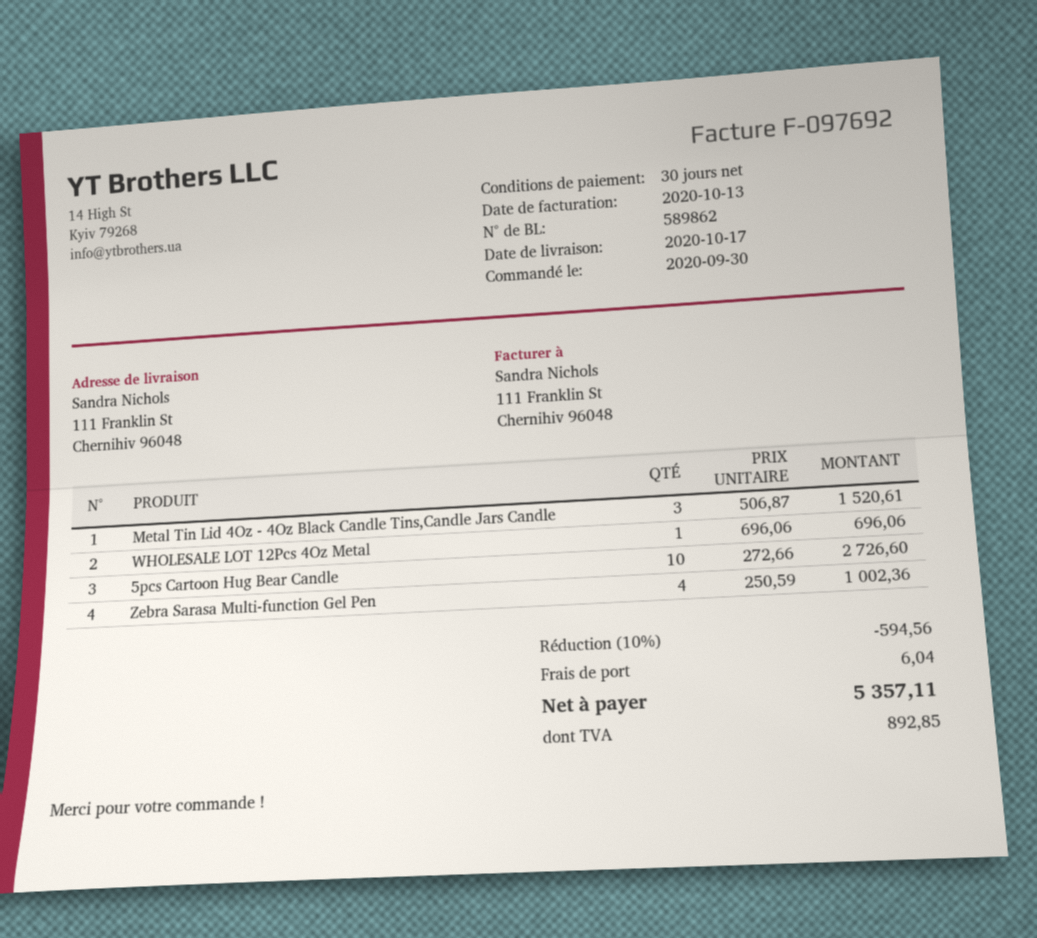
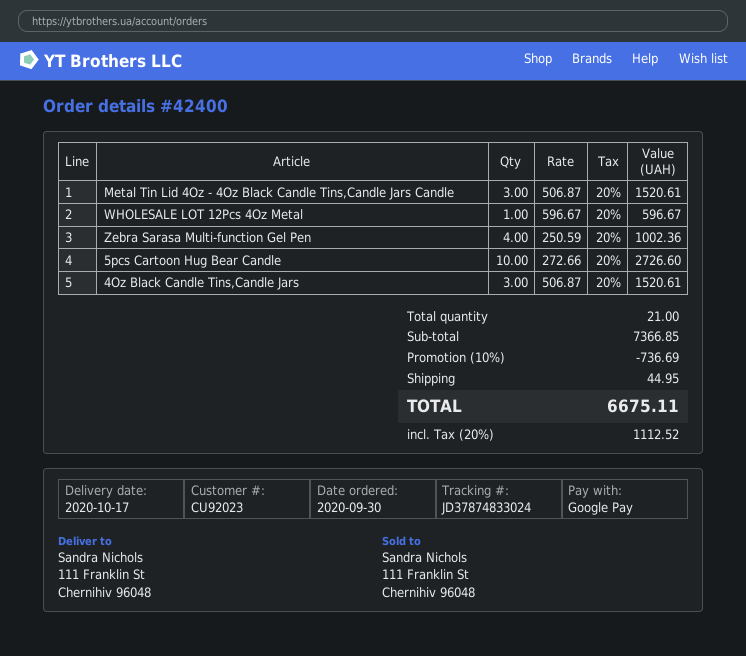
WHOLESALE LOT 12Pcs 4Oz Metal: 1 x 696.06 = 696.06 -> 1 x 596.67 = 596.67
4Oz Black Candle Tins,Candle Jars: none -> 3 x 506.87 = 1520.61
discount: 10% = 594.56 -> 10% = 736.69
shipping: 6.04 -> 44.95
tax: 892.85 -> 1112.52
total: 5357.11 -> 6675.11

